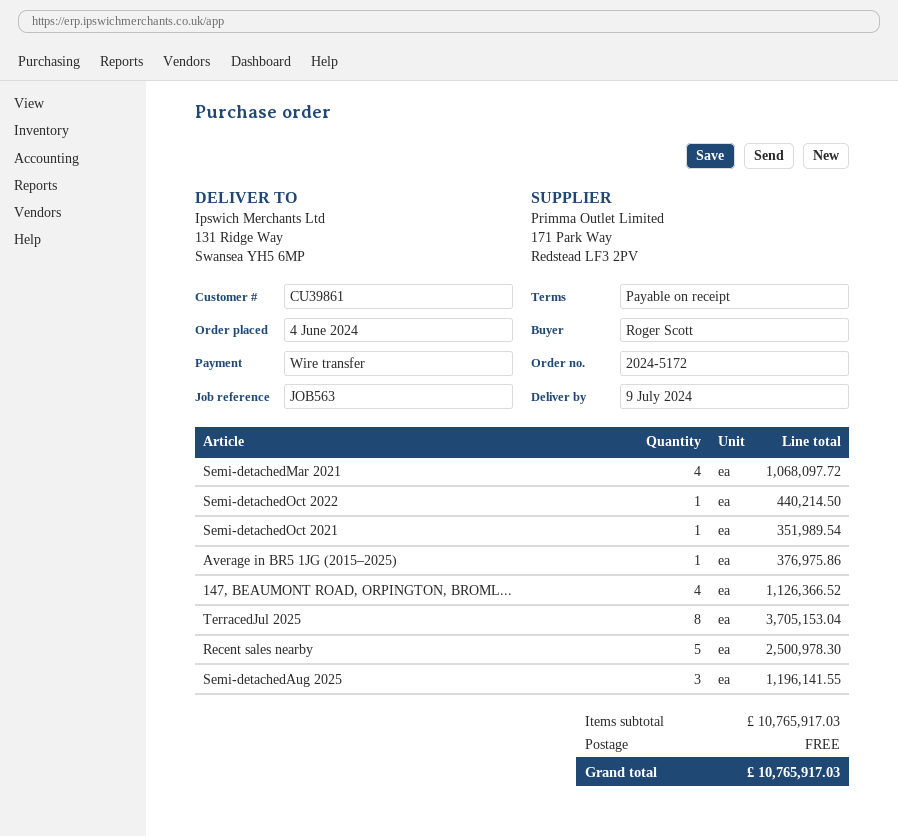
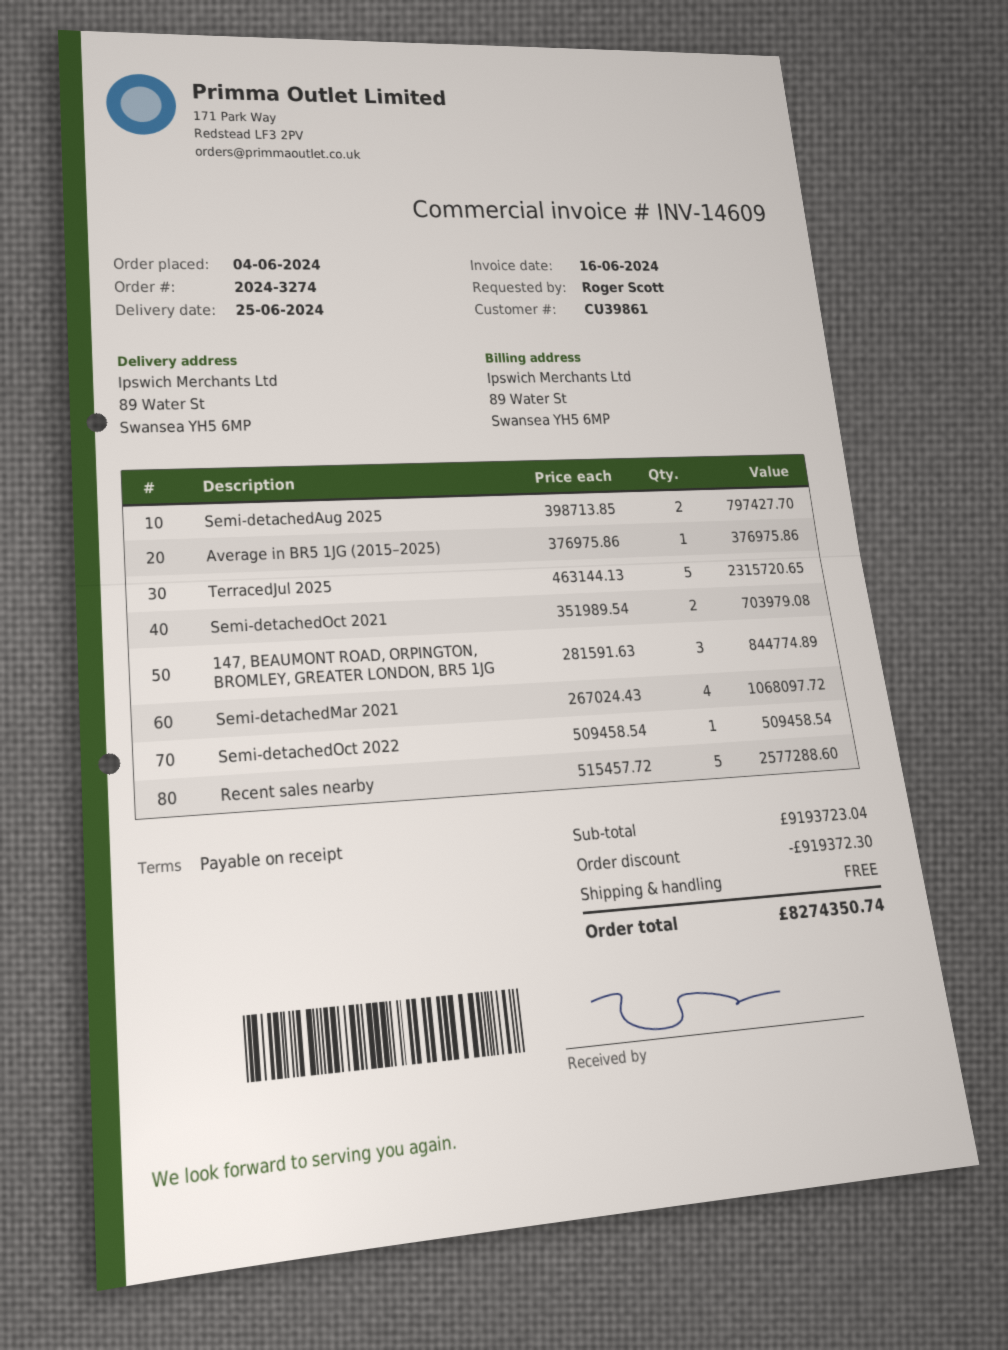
order number: 2024-5172 -> 2024-3274
delivery date: 2024-07-09 -> 2024-06-25
ship to: 131 Ridge Way, Swansea YH5 6MP -> 89 Water St, Swansea YH5 6MP
Semi-detachedOct 2022: 1 for 440214.50 -> 1 for 509458.54
Semi-detachedOct 2021: 1 for 351989.54 -> 2 for 703979.08
147, BEAUMONT ROAD, ORPINGTON, BROML...: 4 for 1126366.52 -> 3 for 844774.89
TerracedJul 2025: 8 for 3705153.04 -> 5 for 2315720.65
Recent sales nearby: 5 for 2500978.30 -> 5 for 2577288.60
Semi-detachedAug 2025: 3 for 1196141.55 -> 2 for 797427.70
subtotal: 10765917.03 -> 9193723.04
discount: none -> 919372.30
total: 10765917.03 -> 8274350.74

